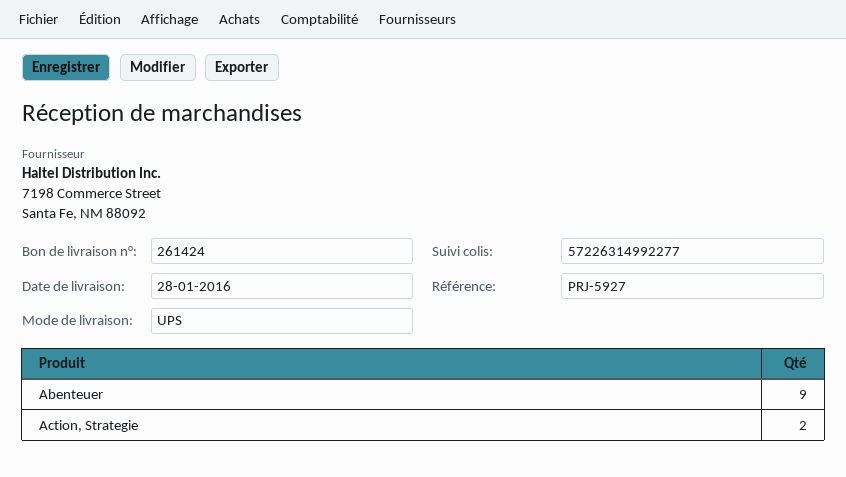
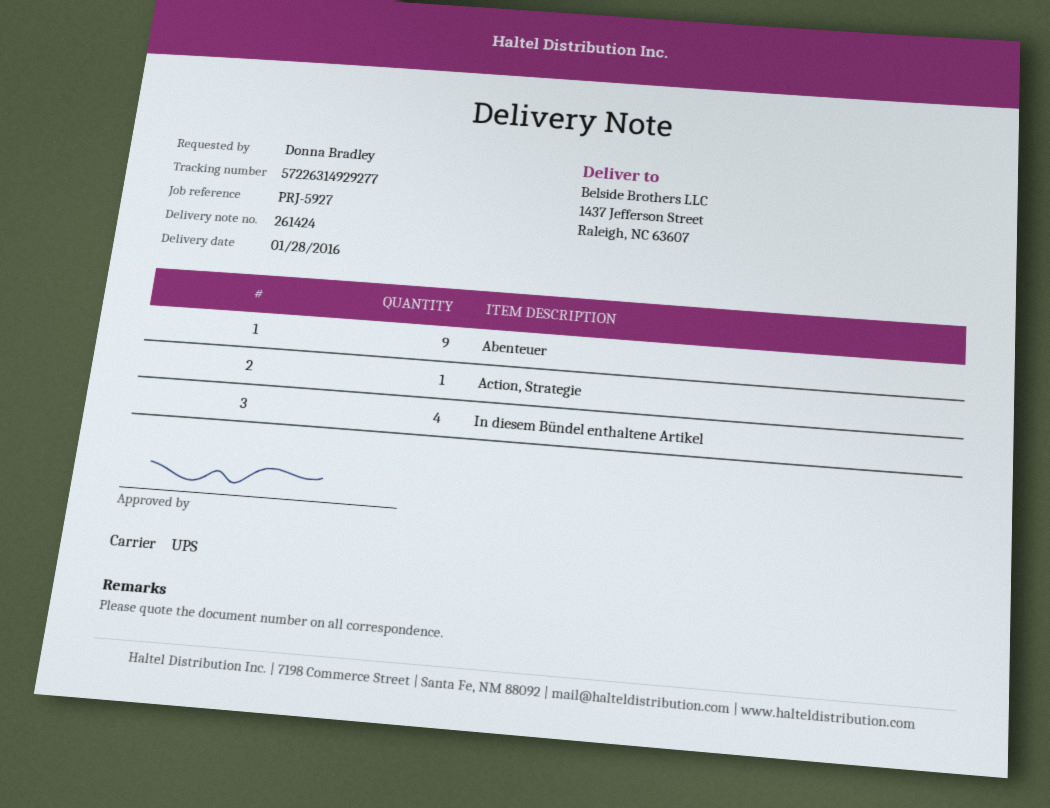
tracking number: 57226314992277 -> 57226314929277
Action, Strategie: 2 -> 1
In diesem Bündel enthaltene Artikel: none -> 4

